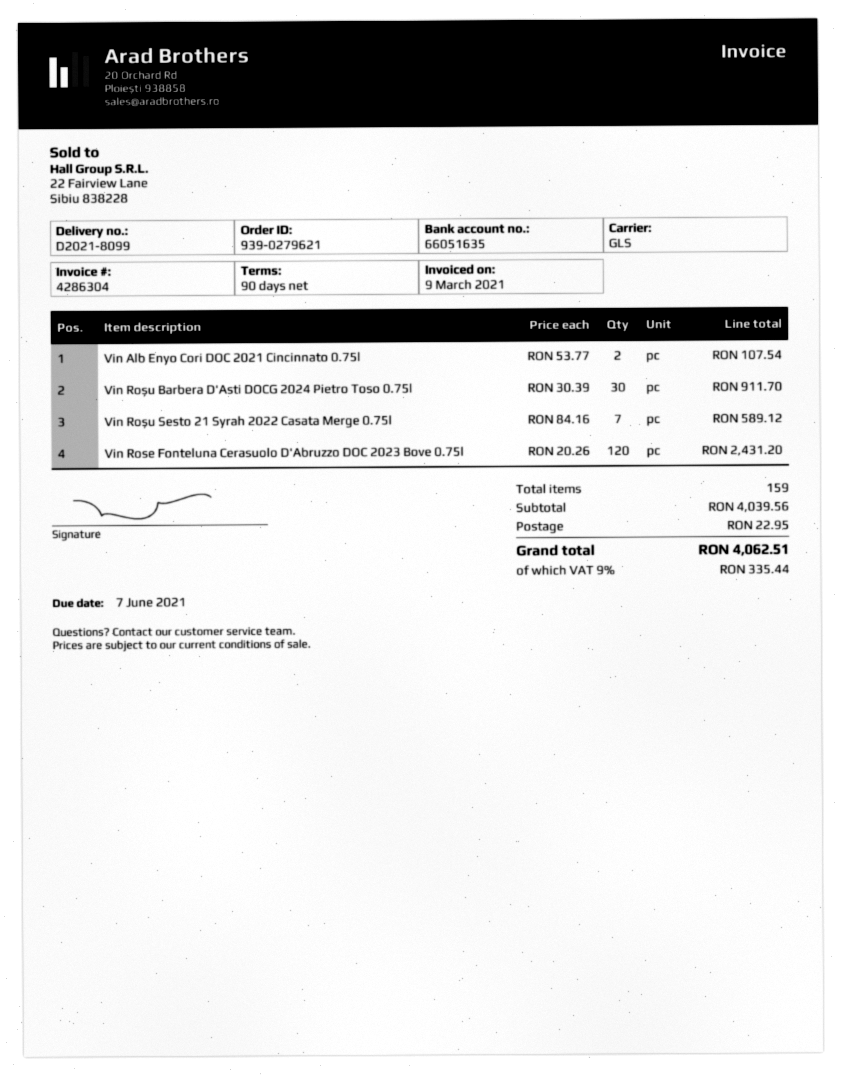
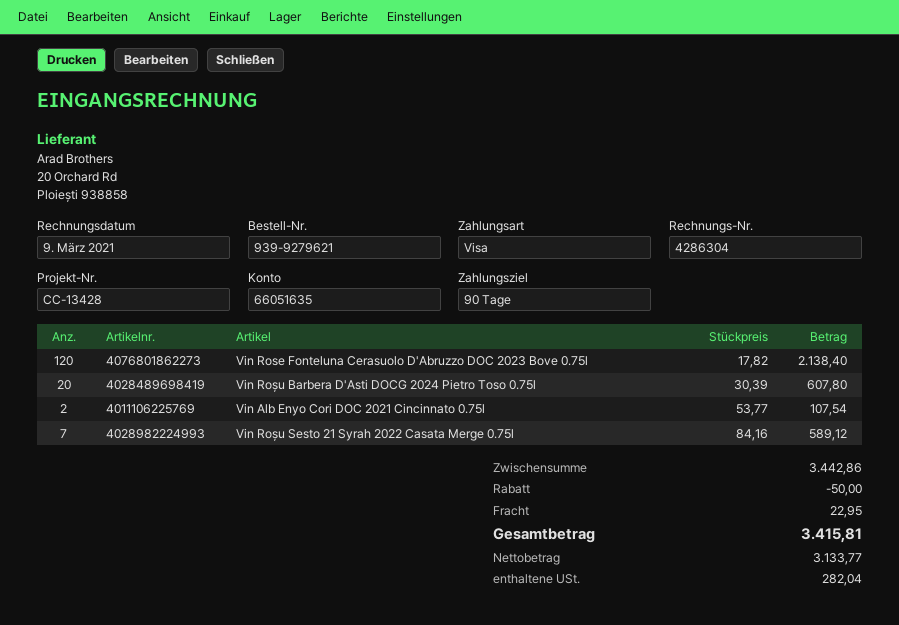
order number: 939-0279621 -> 939-9279621
Vin Roșu Barbera D'Asti DOCG 2024 Pietro Toso 0.75l: 30 x 30.39 = 911.70 -> 20 x 30.39 = 607.80
Vin Rose Fonteluna Cerasuolo D'Abruzzo DOC 2023 Bove 0.75l: 120 x 20.26 = 2431.20 -> 120 x 17.82 = 2138.40
subtotal: 4039.56 -> 3442.86
discount: none -> 50.00
tax: 335.44 -> 282.04
total: 4062.51 -> 3415.81

